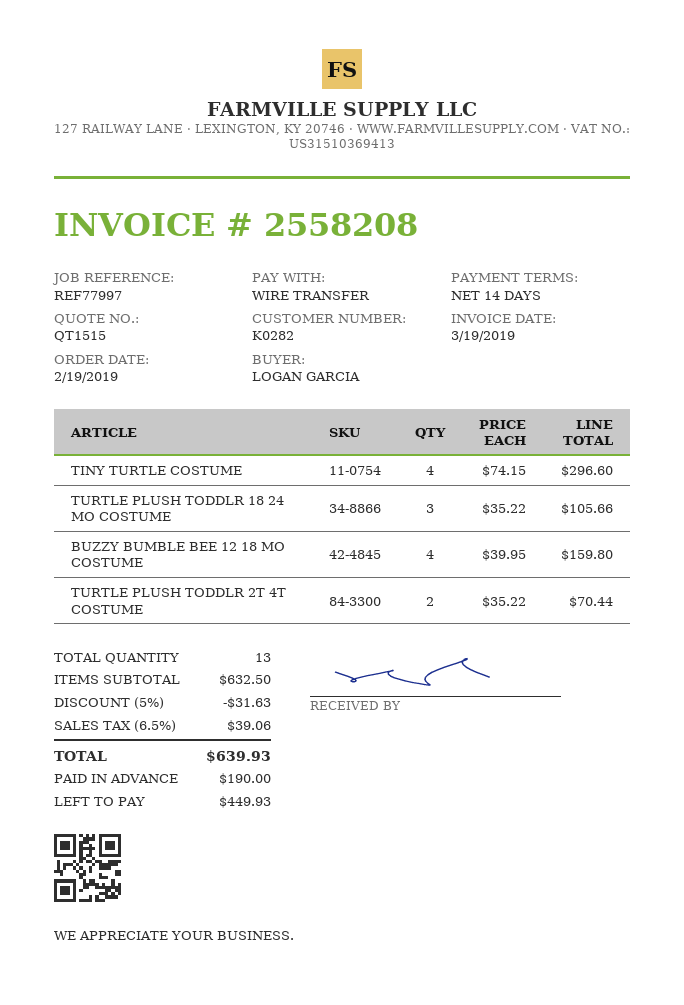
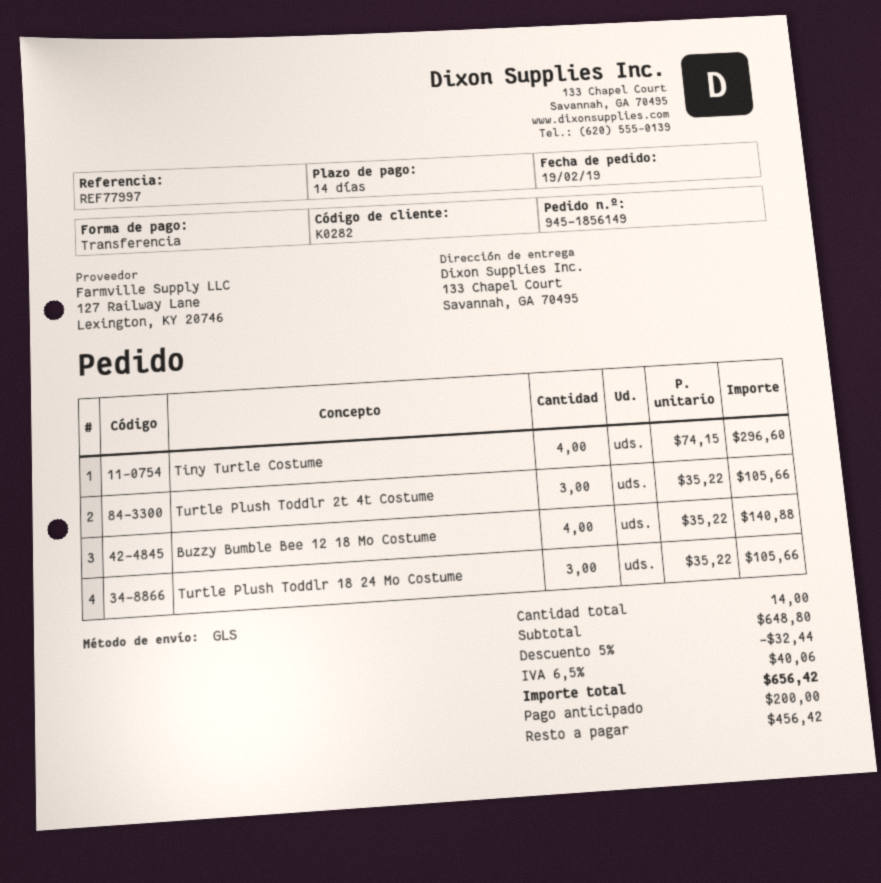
BUZZY BUMBLE BEE 12 18 MO COSTUME: 4 x 39.95 = 159.80 -> 4 x 35.22 = 140.88
TURTLE PLUSH TODDLR 2T 4T COSTUME: 2 x 35.22 = 70.44 -> 3 x 35.22 = 105.66
total quantity: 13 -> 14
subtotal: 632.50 -> 648.80
discount: 5% = 31.63 -> 5% = 32.44
tax: 6.5% = 39.06 -> 6.5% = 40.06
total: 639.93 -> 656.42
deposit: 190.00 -> 200.00
balance: 449.93 -> 456.42

